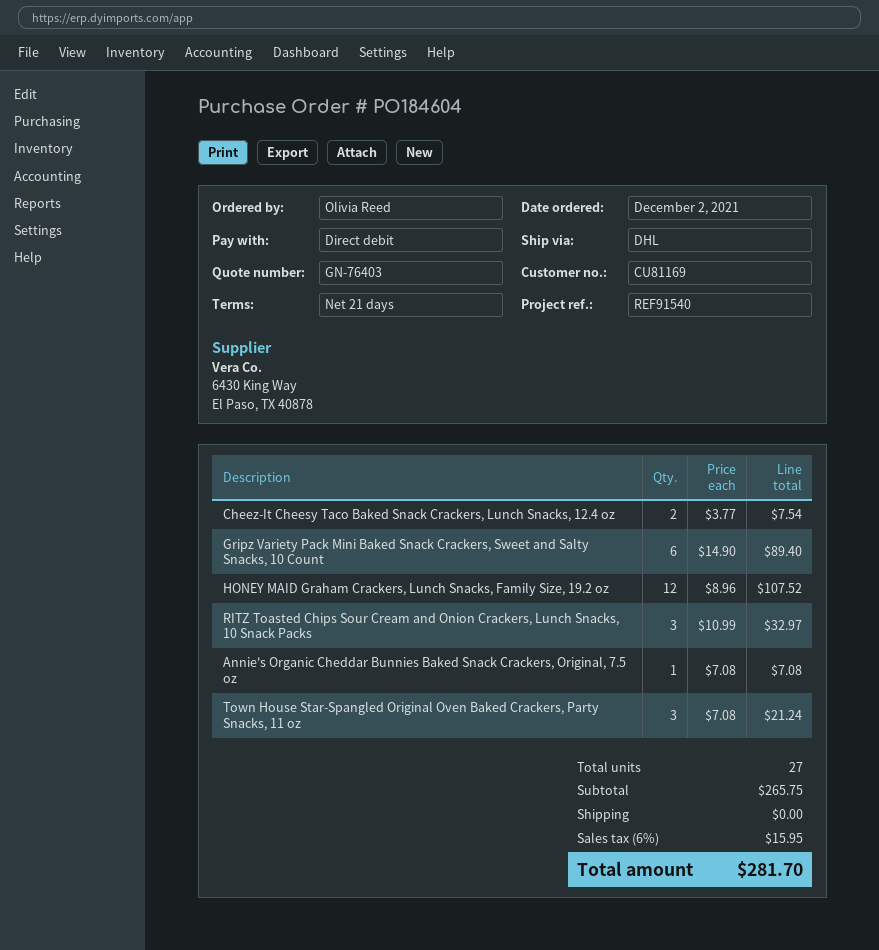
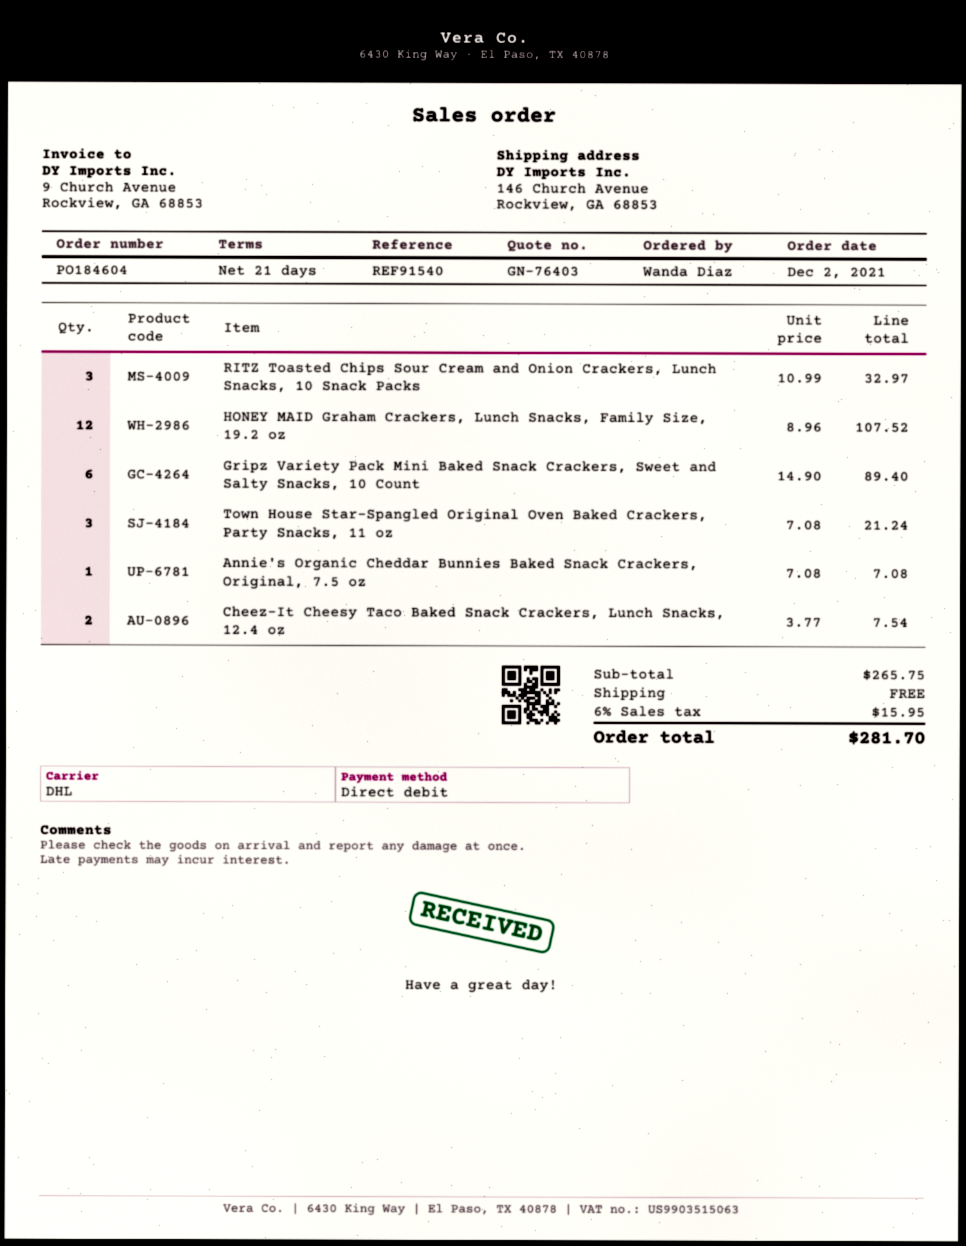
ordered by: Olivia Reed -> Wanda Diaz

